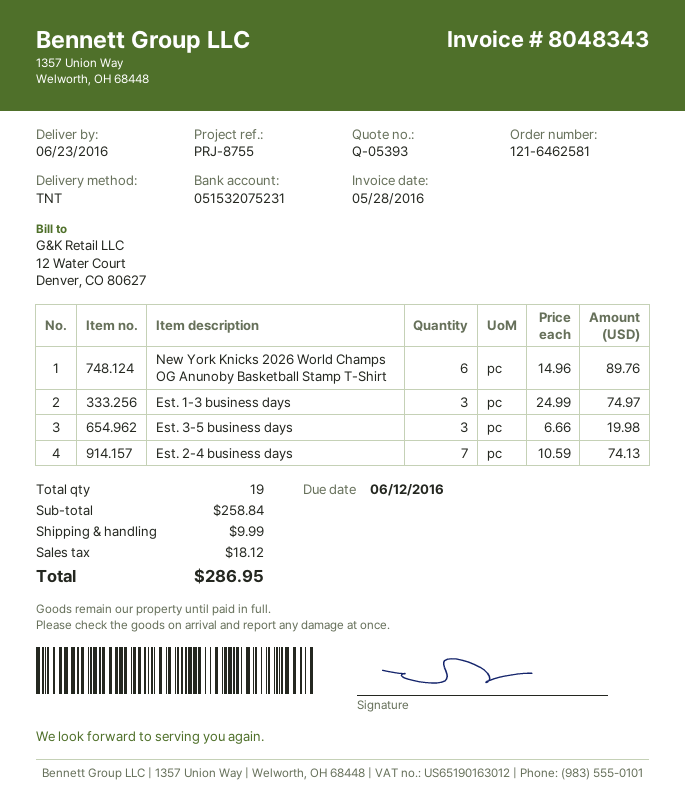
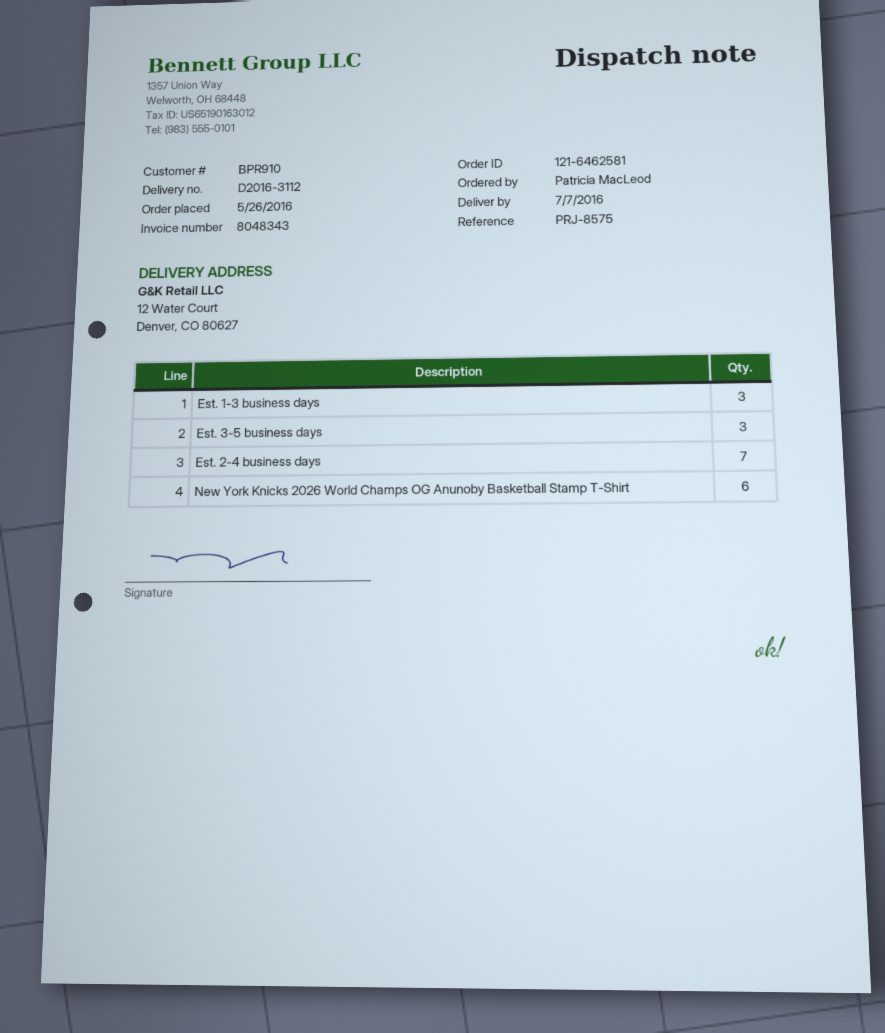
delivery date: 2016-06-23 -> 2016-07-07
reference: PRJ-8755 -> PRJ-8575

